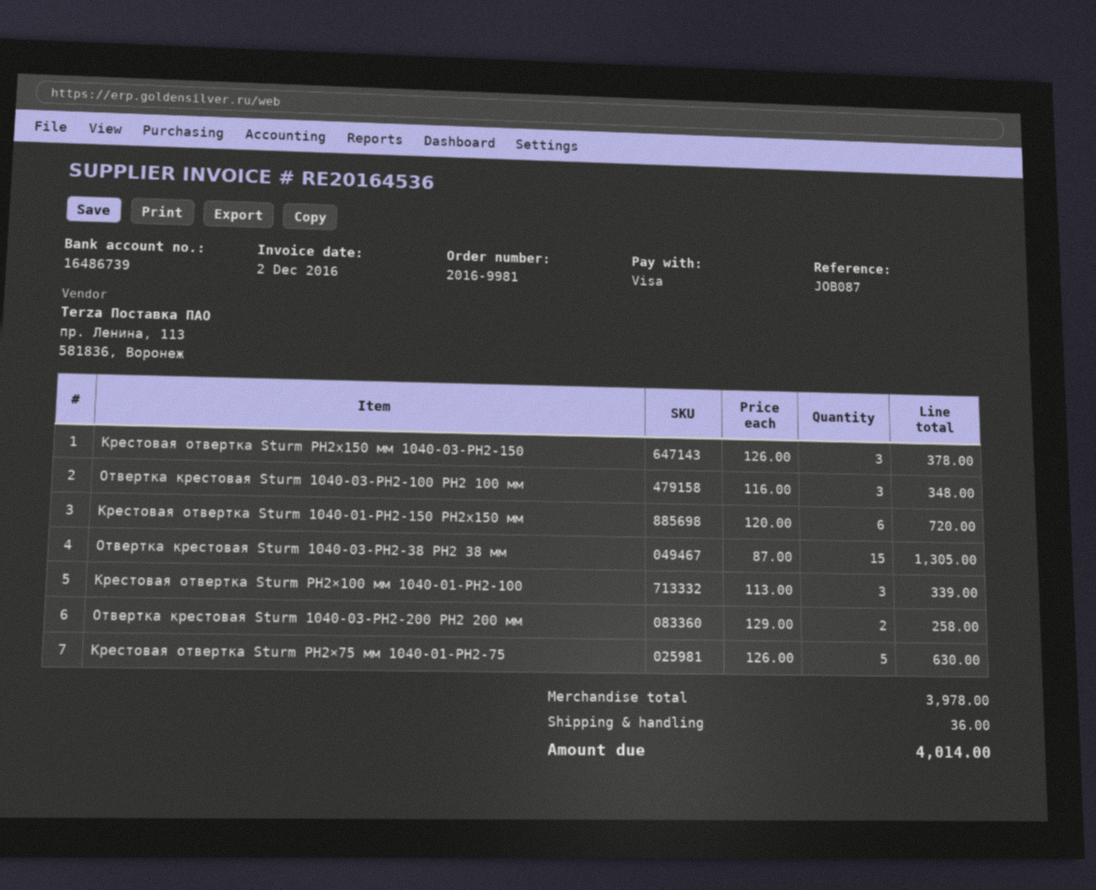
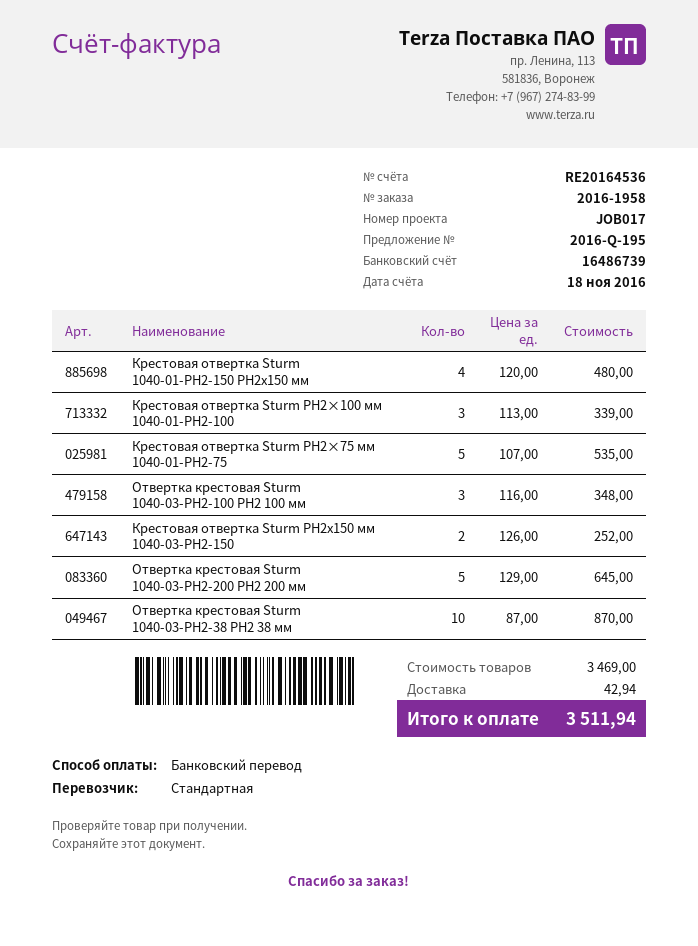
order number: 2016-9981 -> 2016-1958
invoice date: 2016-12-02 -> 2016-11-18
reference: JOB087 -> JOB017
payment method: Visa -> bank transfer
Крестовая отвертка Sturm PH2x150 мм 1040-03-PH2-150: 3 x 126.00 = 378.00 -> 2 x 126.00 = 252.00
Крестовая отвертка Sturm 1040-01-PH2-150 PH2x150 мм: 6 x 120.00 = 720.00 -> 4 x 120.00 = 480.00
Отвертка крестовая Sturm 1040-03-PH2-38 PH2 38 мм: 15 x 87.00 = 1305.00 -> 10 x 87.00 = 870.00
Отвертка крестовая Sturm 1040-03-PH2-200 PH2 200 мм: 2 x 129.00 = 258.00 -> 5 x 129.00 = 645.00
Крестовая отвертка Sturm PH2×75 мм 1040-01-PH2-75: 5 x 126.00 = 630.00 -> 5 x 107.00 = 535.00
subtotal: 3978.00 -> 3469.00
shipping: 36.00 -> 42.94
total: 4014.00 -> 3511.94

